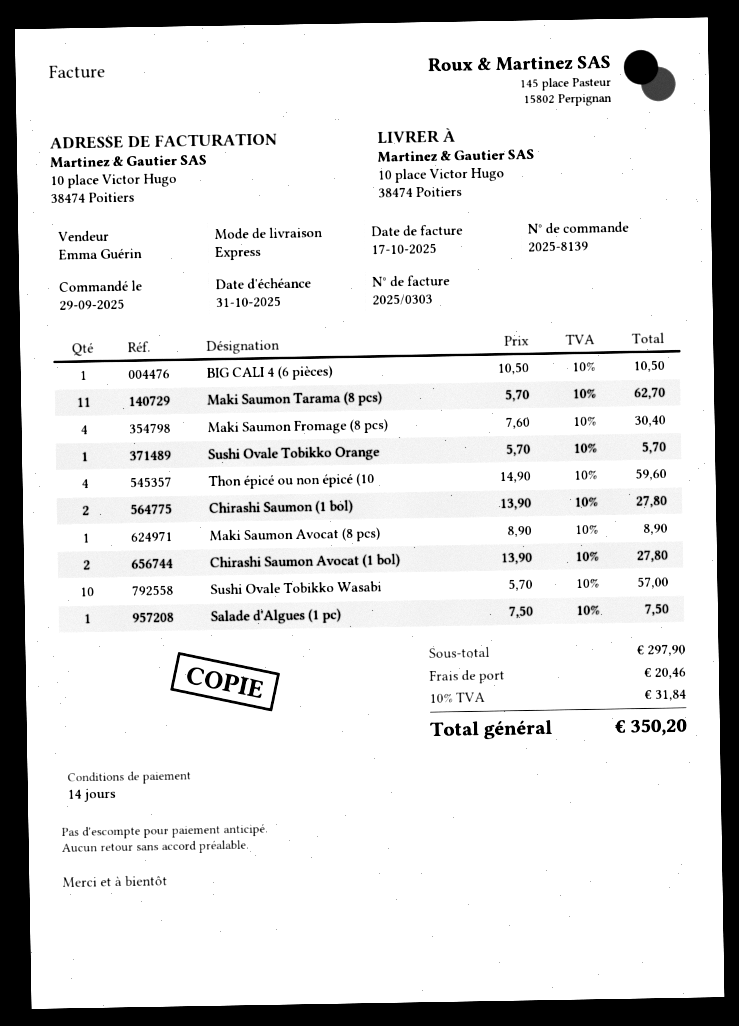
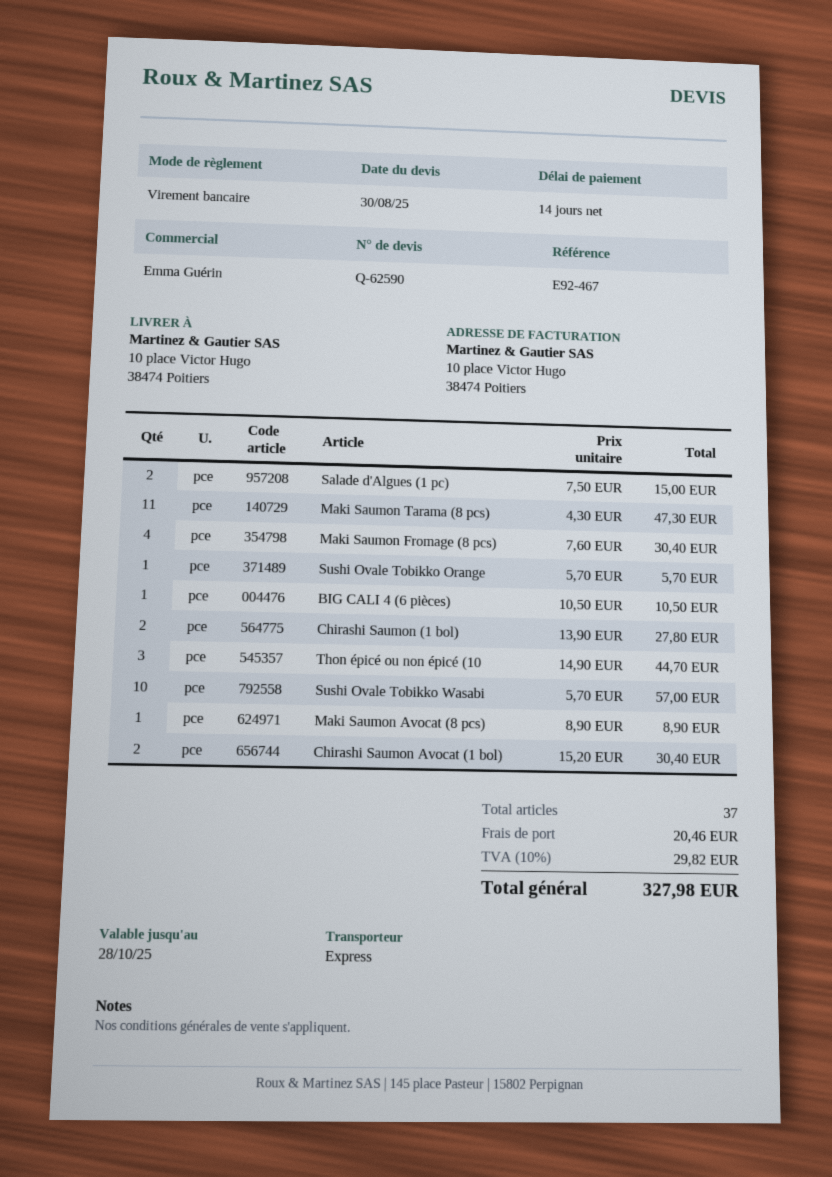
Maki Saumon Tarama (8 pcs): 11 x 5.70 = 62.70 -> 11 x 4.30 = 47.30
Thon épicé ou non épicé (10: 4 x 14.90 = 59.60 -> 3 x 14.90 = 44.70
Chirashi Saumon Avocat (1 bol): 2 x 13.90 = 27.80 -> 2 x 15.20 = 30.40
Salade d'Algues (1 pc): 1 x 7.50 = 7.50 -> 2 x 7.50 = 15.00
tax: 10% = 31.84 -> 10% = 29.82
total: 350.20 -> 327.98

